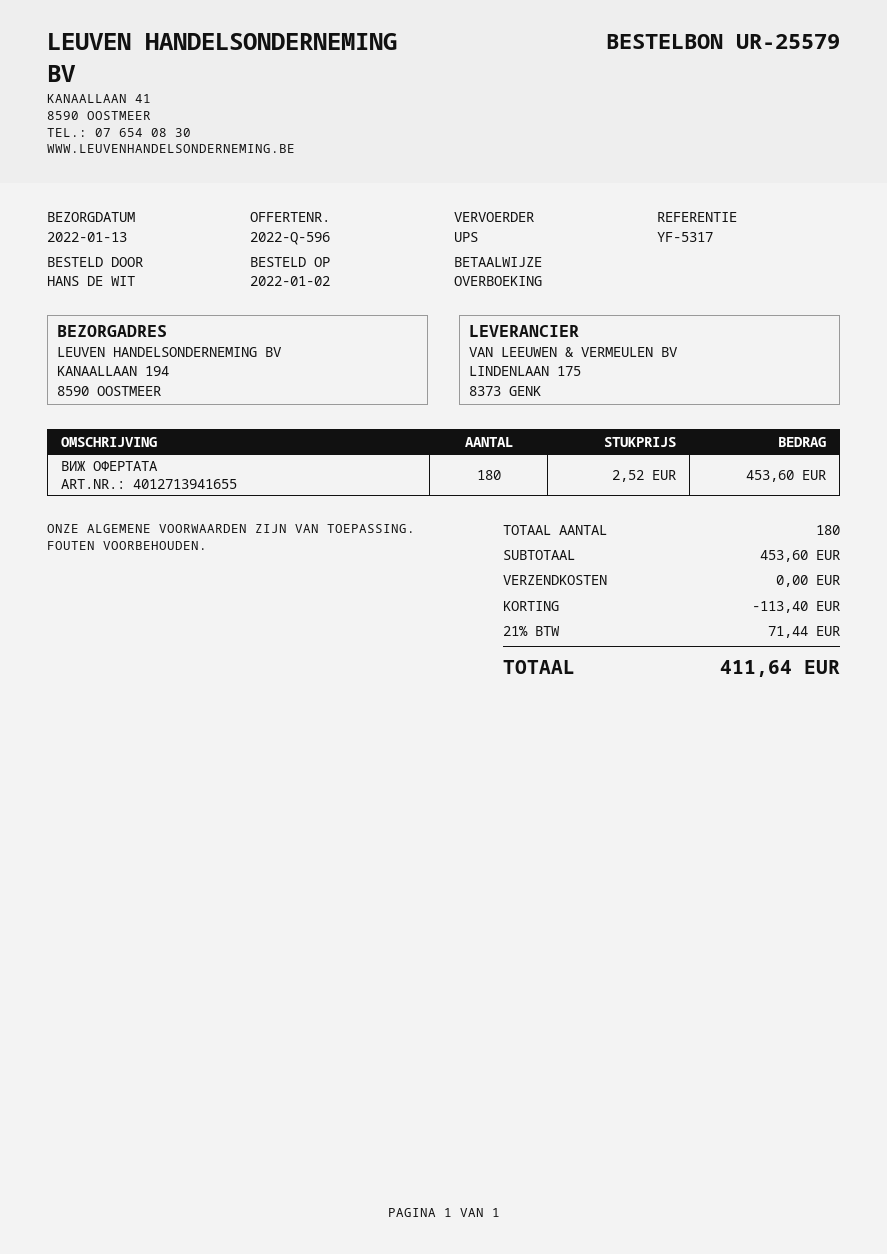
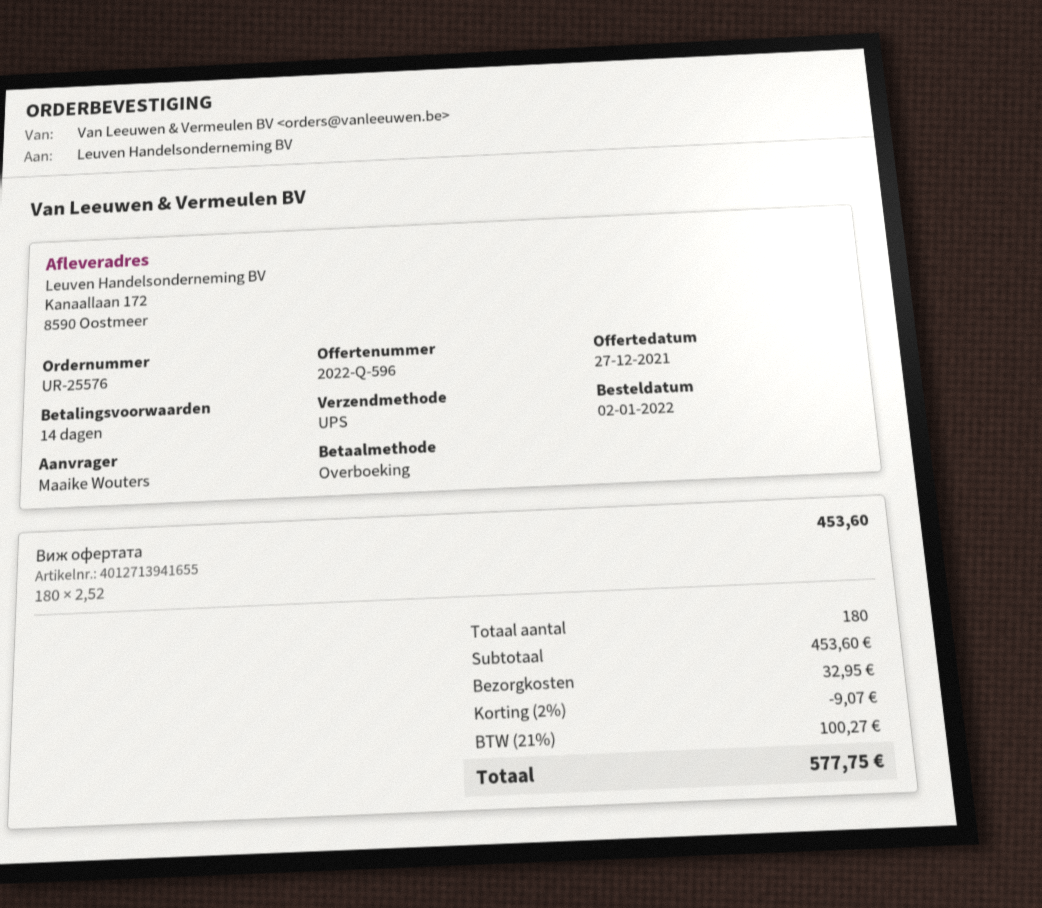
order number: UR-25579 -> UR-25576
ordered by: HANS DE WIT -> Maaike Wouters
ship to: KANAALLAAN 194, 8590 OOSTMEER -> Kanaallaan 172, 8590 Oostmeer
discount: 113.40 -> 9.07
shipping: 0.00 -> 32.95
tax: 21% = 71.44 -> 21% = 100.27
total: 411.64 -> 577.75

